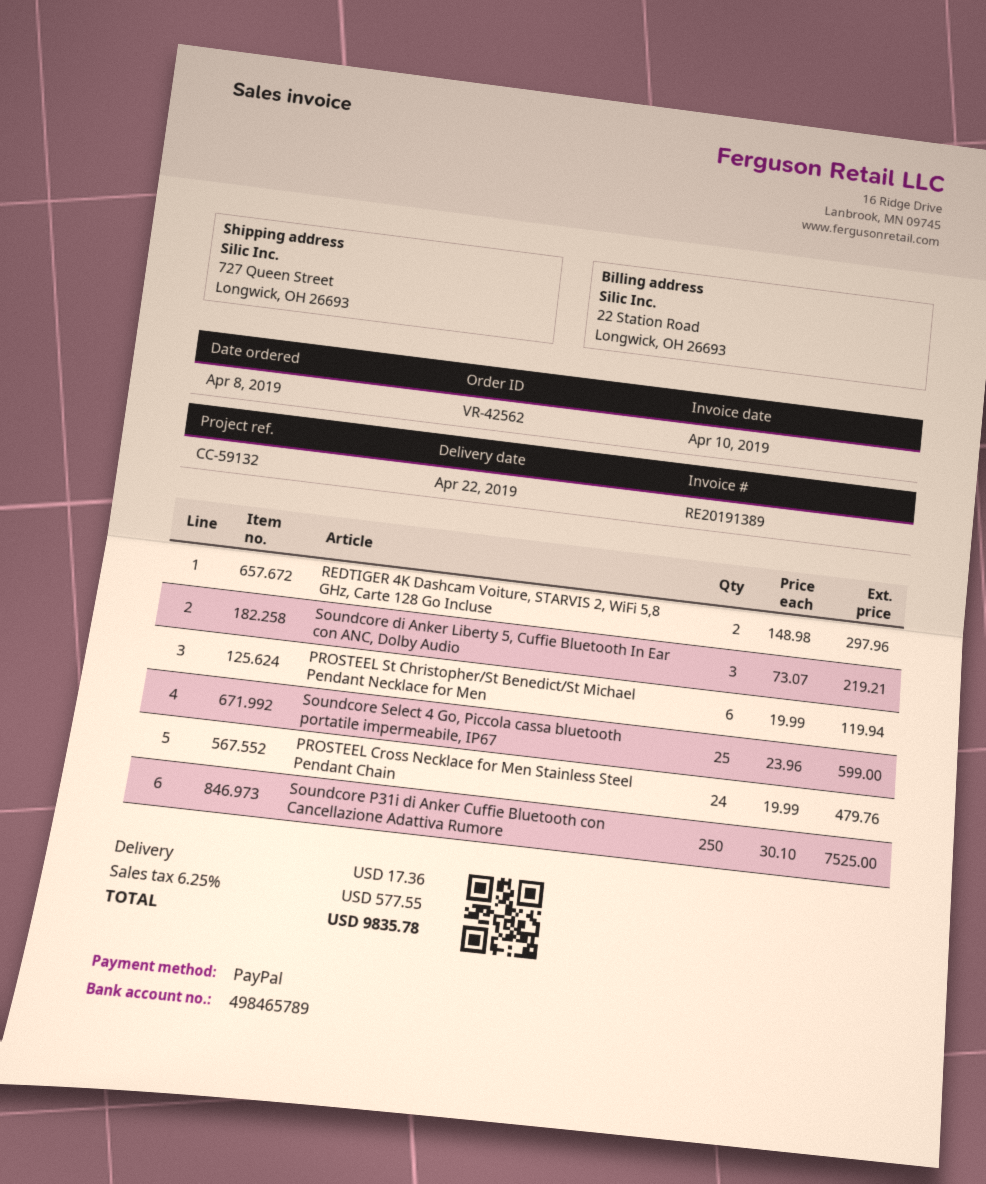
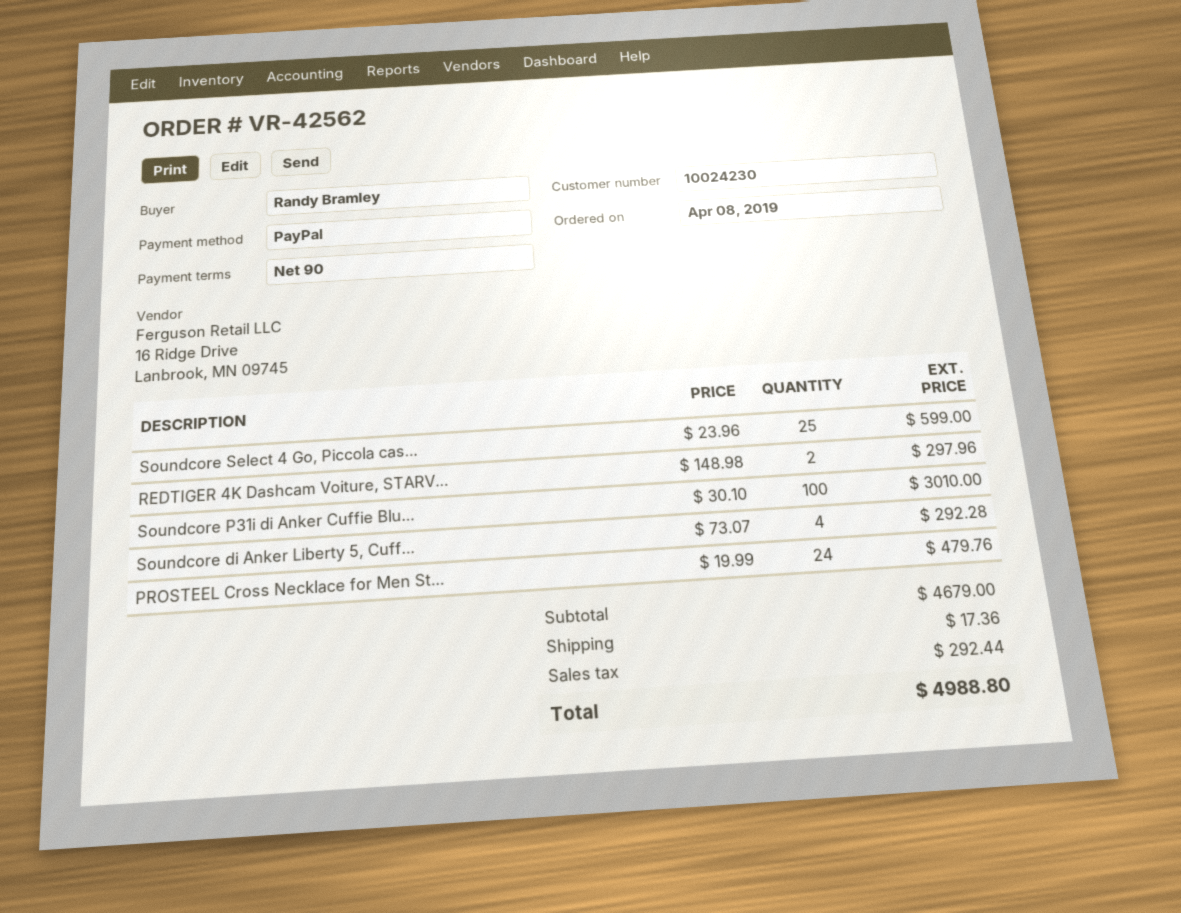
Soundcore di Anker Liberty 5, Cuffie Bluetooth In Ear con ANC, Dolby Audio: 3 x 73.07 = 219.21 -> 4 x 73.07 = 292.28
PROSTEEL St Christopher/St Benedict/St Michael Pendant Necklace for Men: 6 x 19.99 = 119.94 -> none
Soundcore P31i di Anker Cuffie Bluetooth con Cancellazione Adattiva Rumore: 250 x 30.10 = 7525.00 -> 100 x 30.10 = 3010.00
tax: 577.55 -> 292.44
total: 9835.78 -> 4988.80

